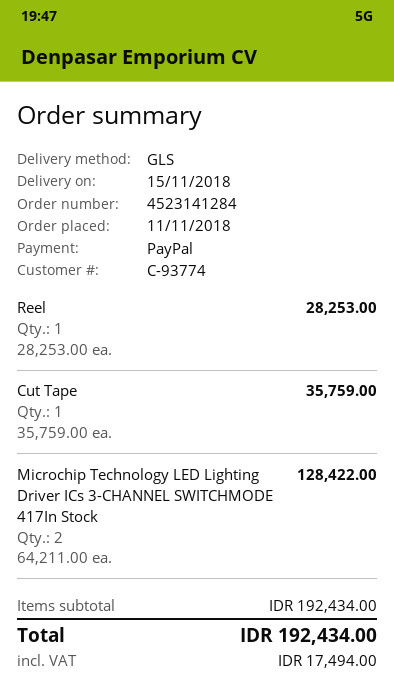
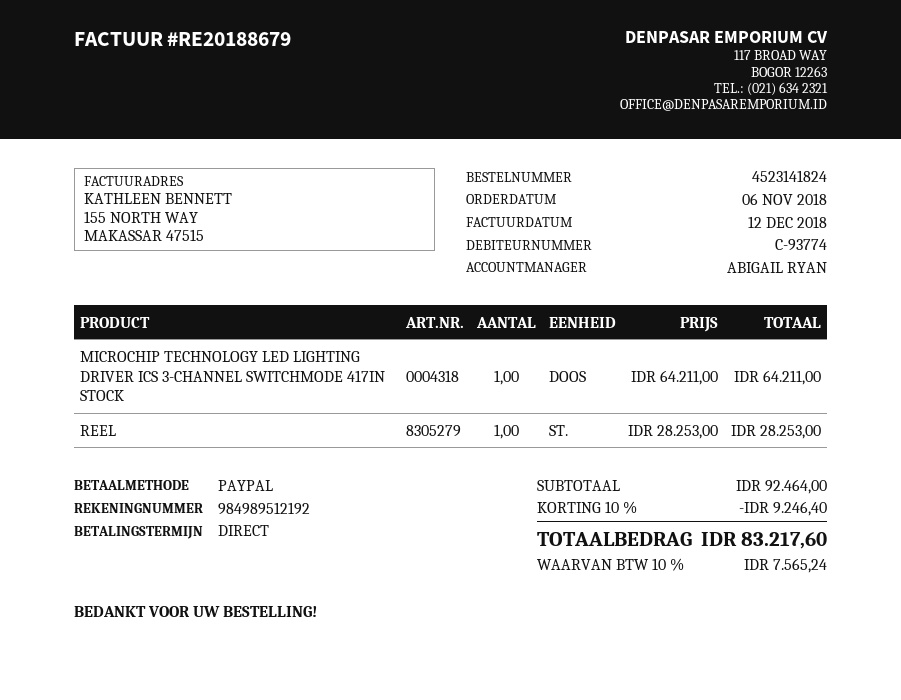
order number: 4523141284 -> 4523141824
order date: 2018-11-11 -> 2018-11-06
Cut Tape: 1 x 35759.00 = 35759.00 -> none
Microchip Technology LED Lighting Driver ICs 3-CHANNEL SWITCHMODE 417In Stock: 2 x 64211.00 = 128422.00 -> 1 x 64211.00 = 64211.00
subtotal: 192434.00 -> 92464.00
discount: none -> 10% = 9246.40
tax: 17494.00 -> 7565.24
total: 192434.00 -> 83217.60

